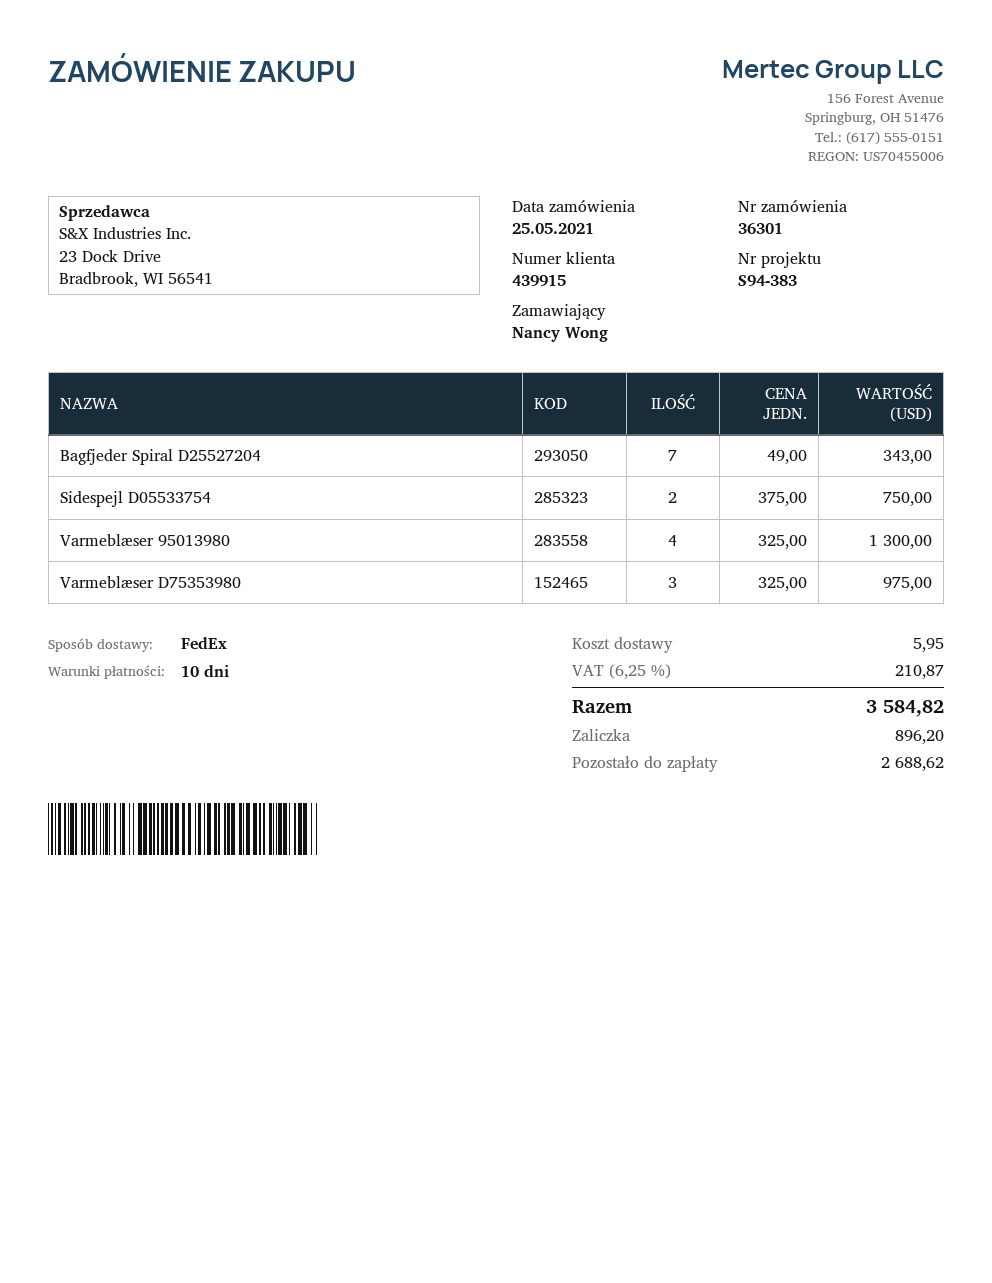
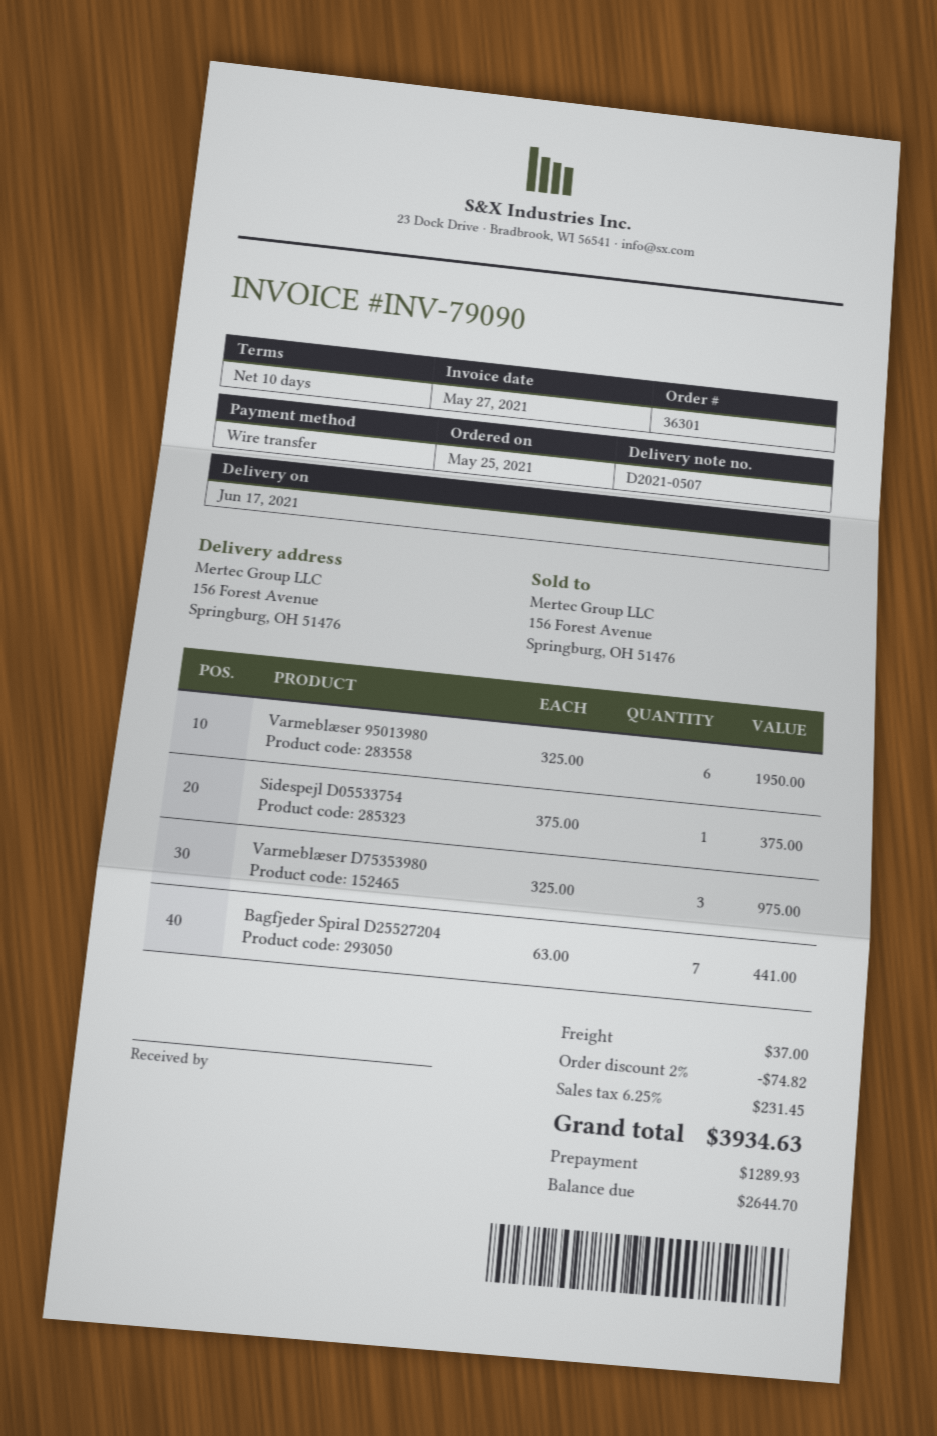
Bagfjeder Spiral D25527204: 7 x 49.00 = 343.00 -> 7 x 63.00 = 441.00
Sidespejl D05533754: 2 x 375.00 = 750.00 -> 1 x 375.00 = 375.00
Varmeblæser 95013980: 4 x 325.00 = 1300.00 -> 6 x 325.00 = 1950.00
discount: none -> 2% = 74.82
shipping: 5.95 -> 37.00
tax: 6.25% = 210.87 -> 6.25% = 231.45
total: 3584.82 -> 3934.63
deposit: 896.20 -> 1289.93
balance: 2688.62 -> 2644.70

